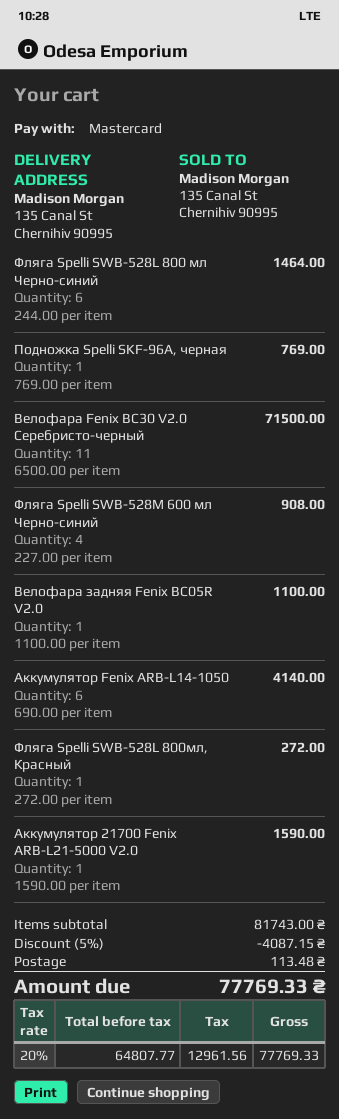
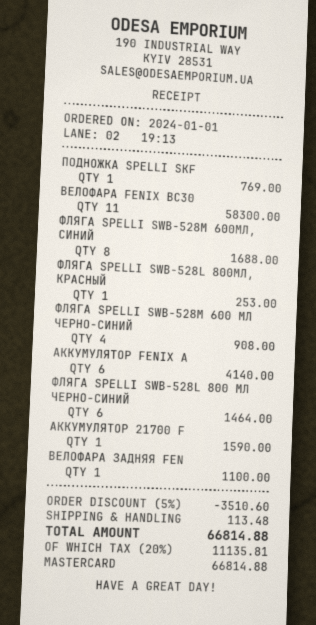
Велофара Fenix BC30 V2.0 Серебристо-черный: 11 for 71500.00 -> 11 for 58300.00
Фляга Spelli SWB-528L 800мл, Красный: 1 for 272.00 -> 1 for 253.00
ФЛЯГА SPELLI SWB-528M 600МЛ, СИНИЙ: none -> 8 for 1688.00
discount: 5% = 4087.15 -> 5% = 3510.60
tax: 20% = 12961.56 -> 20% = 11135.81
total: 77769.33 -> 66814.88

